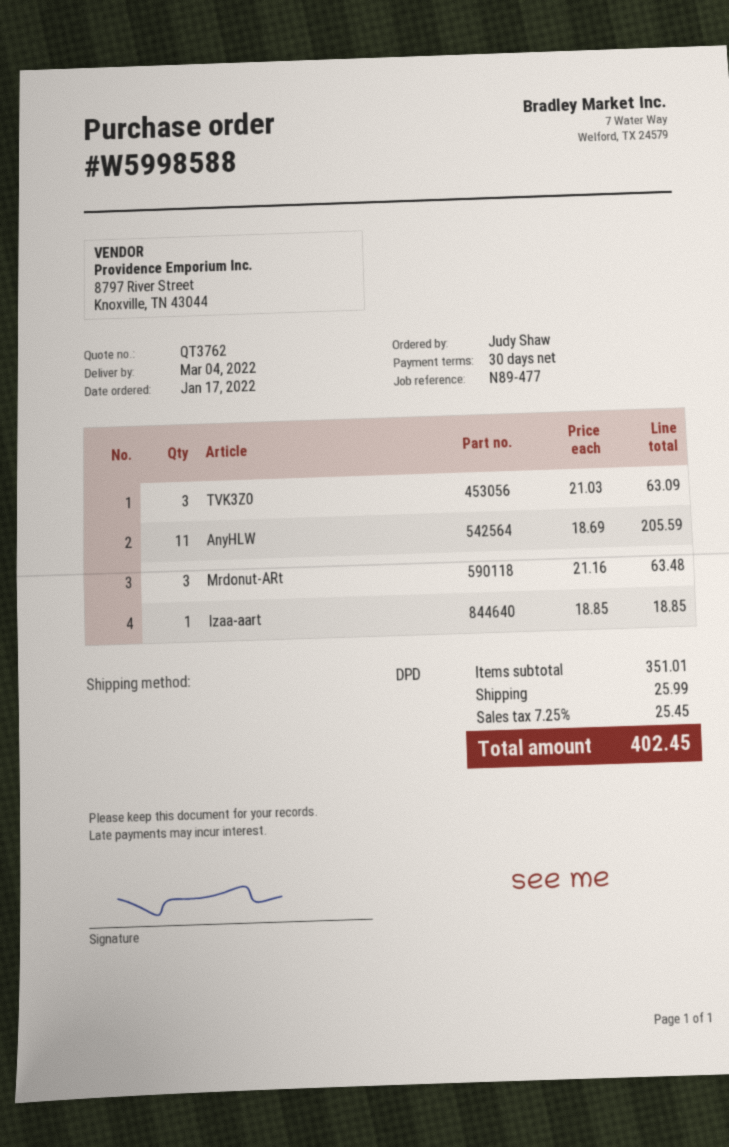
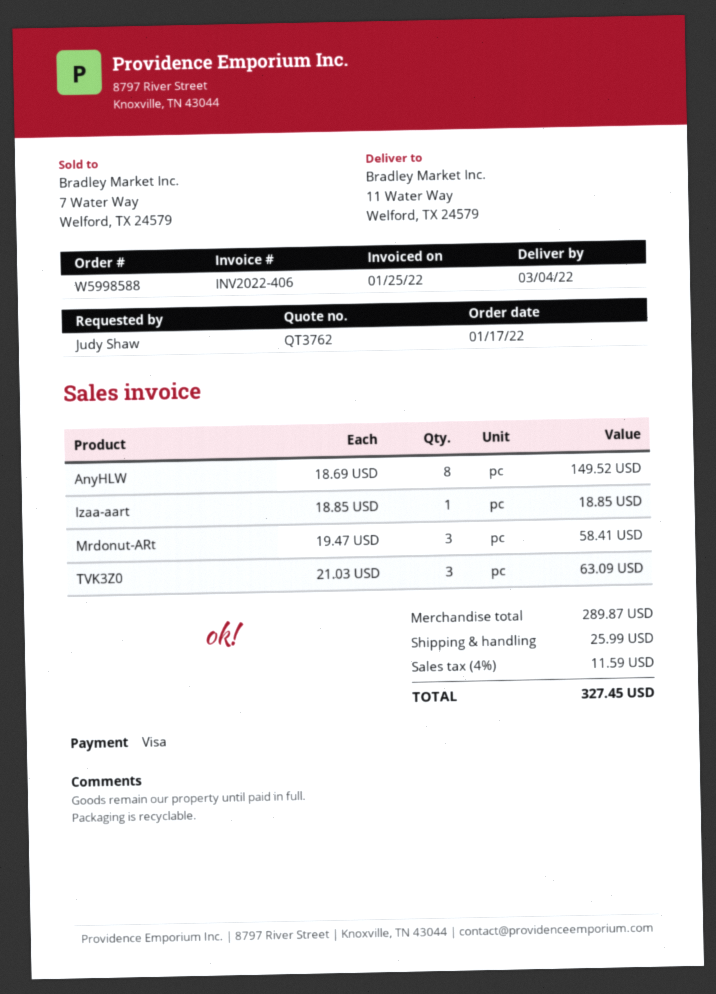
AnyHLW: 11 x 18.69 = 205.59 -> 8 x 18.69 = 149.52
Mrdonut-ARt: 3 x 21.16 = 63.48 -> 3 x 19.47 = 58.41
subtotal: 351.01 -> 289.87
tax: 7.25% = 25.45 -> 4% = 11.59
total: 402.45 -> 327.45

